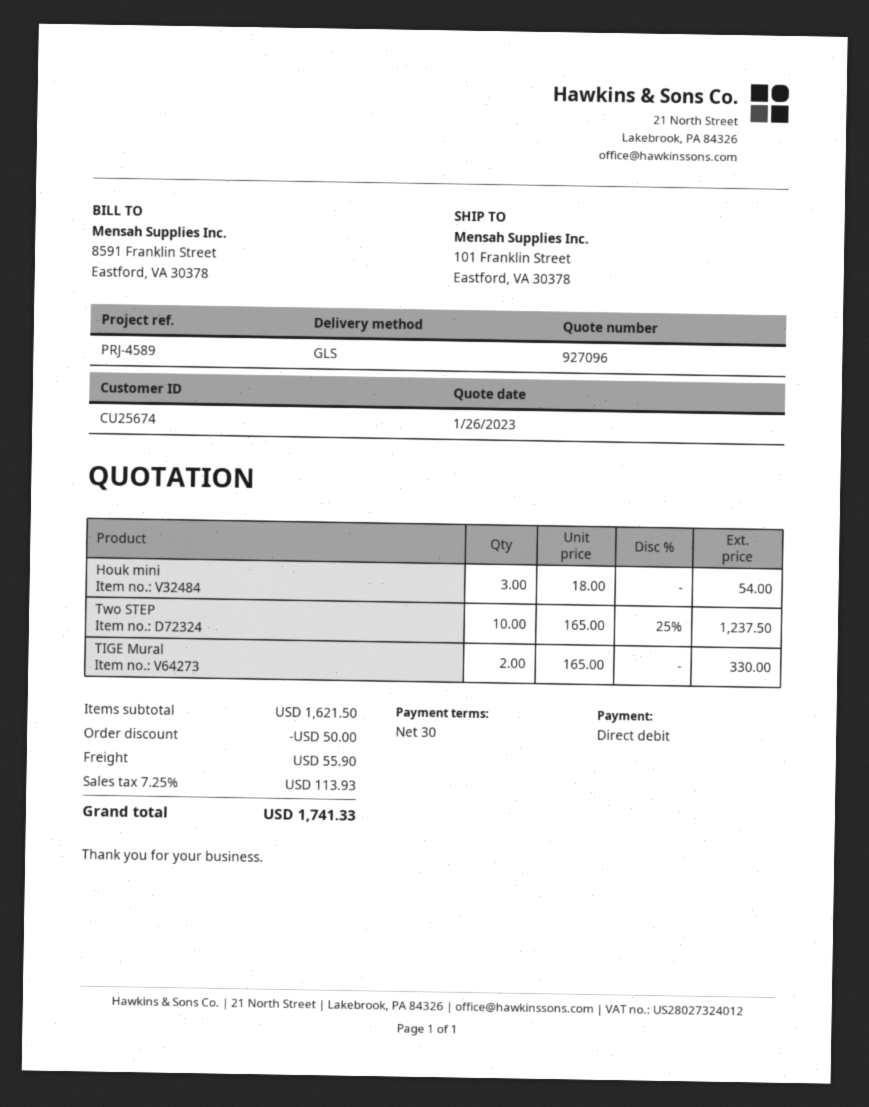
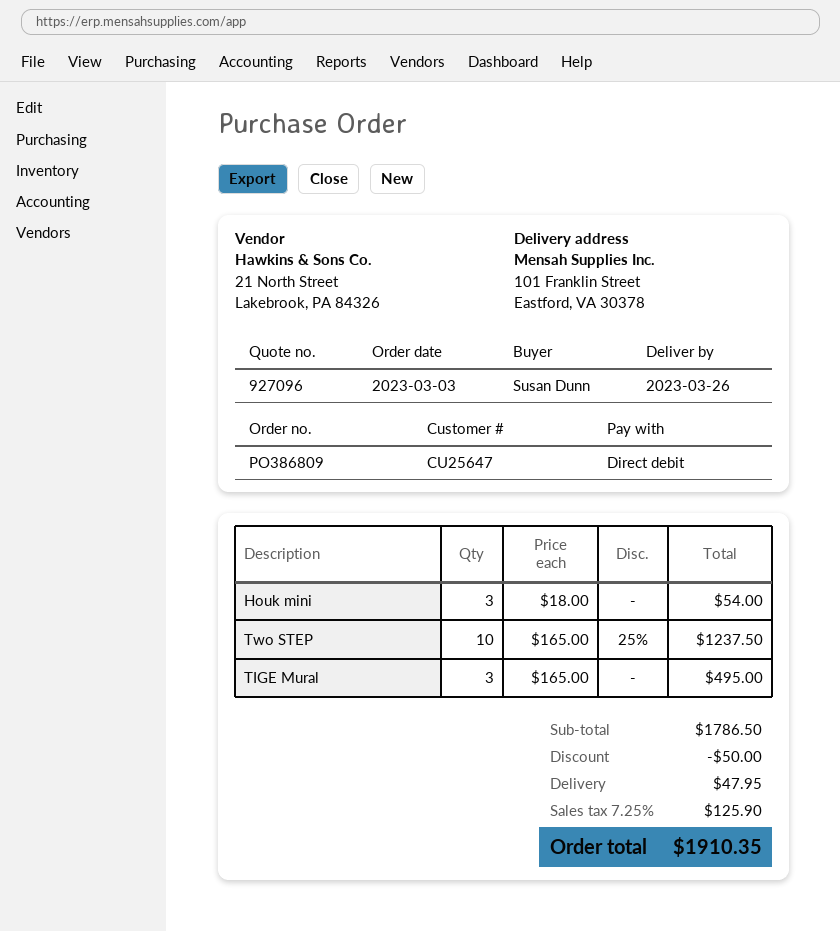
customer number: CU25674 -> CU25647
TIGE Mural: 2 x 165.00 = 330.00 -> 3 x 165.00 = 495.00
subtotal: 1621.50 -> 1786.50
shipping: 55.90 -> 47.95
tax: 7.25% = 113.93 -> 7.25% = 125.90
total: 1741.33 -> 1910.35

